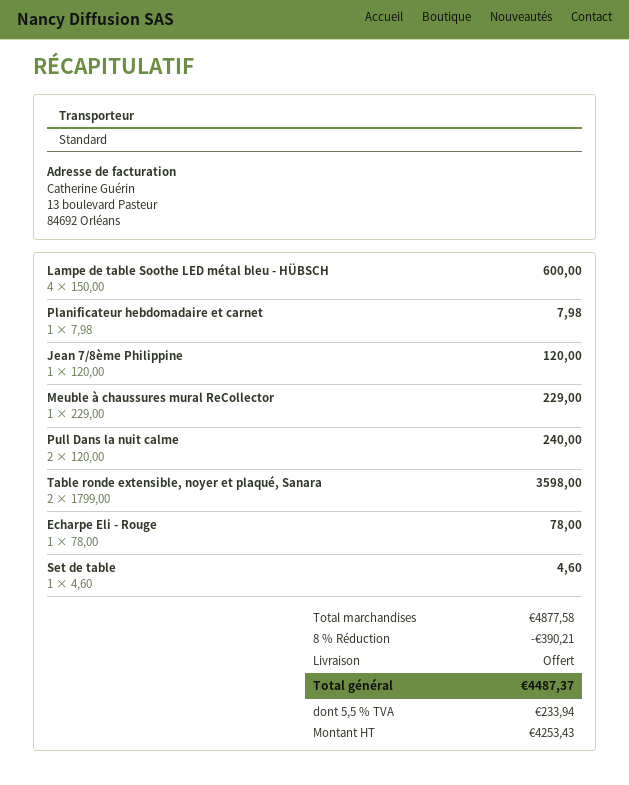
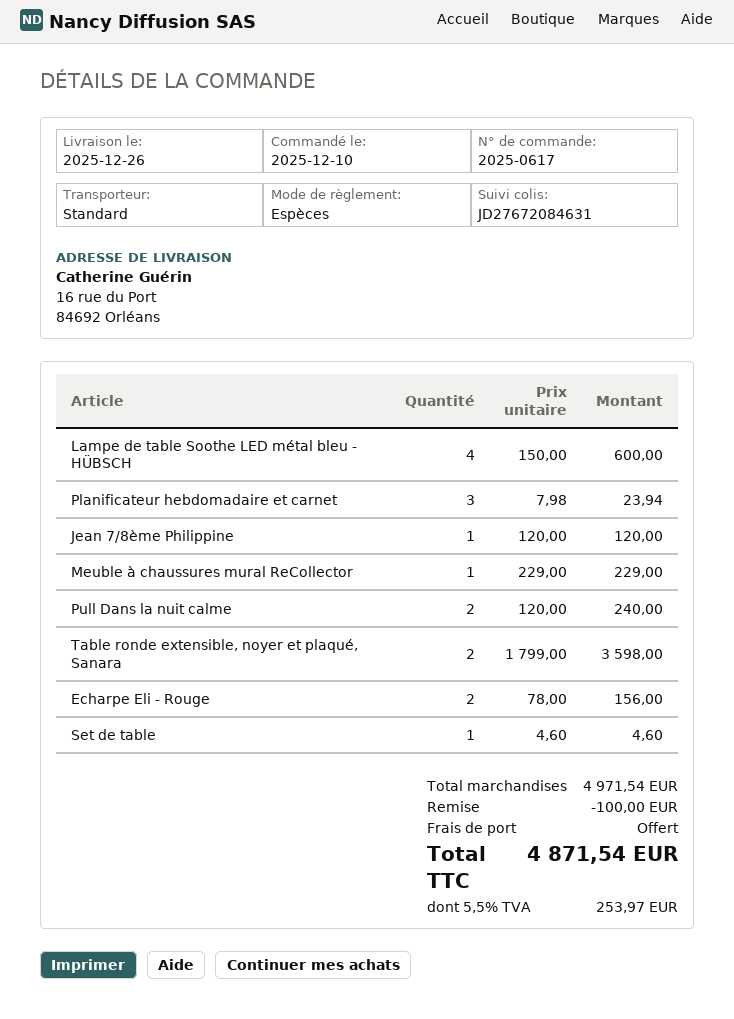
Planificateur hebdomadaire et carnet: 1 x 7.98 = 7.98 -> 3 x 7.98 = 23.94
Echarpe Eli - Rouge: 1 x 78.00 = 78.00 -> 2 x 78.00 = 156.00
subtotal: 4877.58 -> 4971.54
discount: 390.21 -> 100.00
tax: 5.5% = 233.94 -> 5.5% = 253.97
total: 4487.37 -> 4871.54

